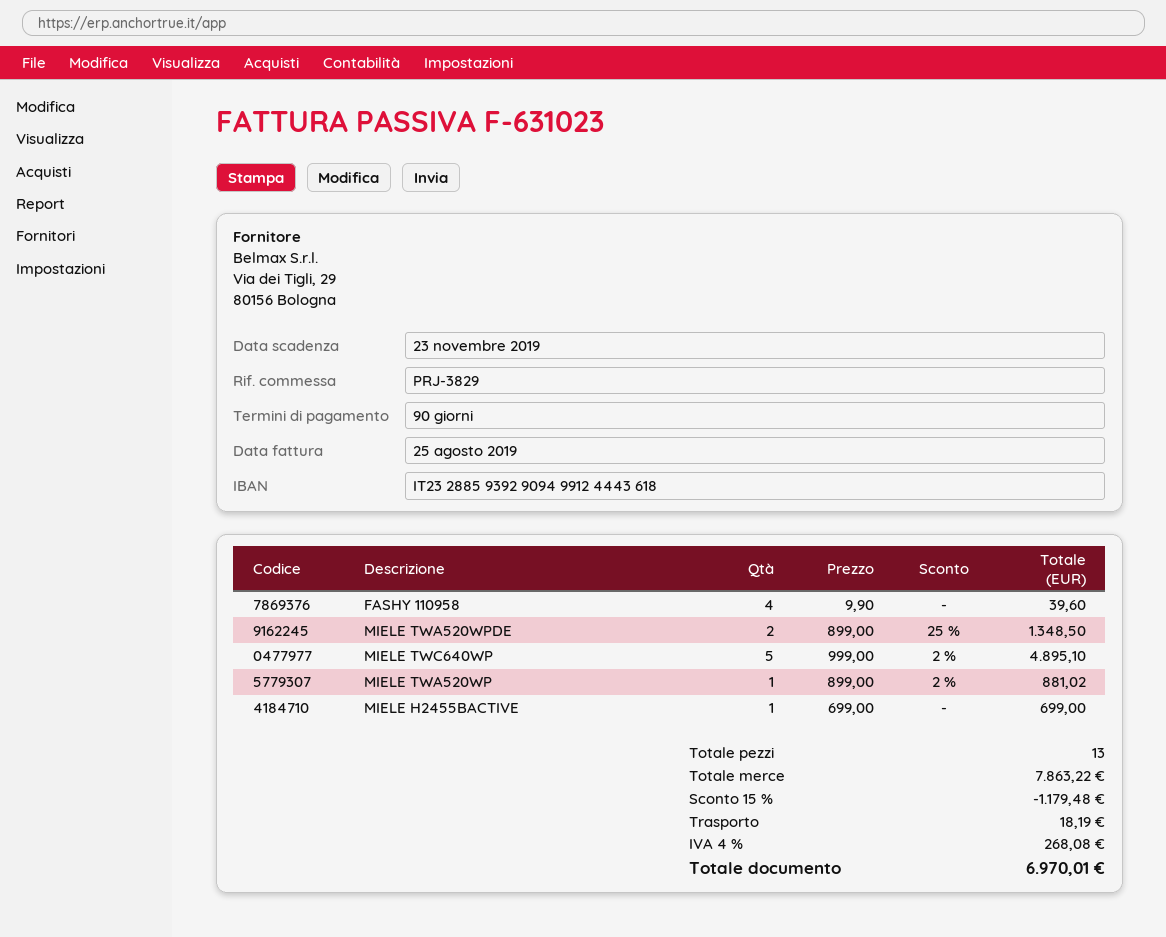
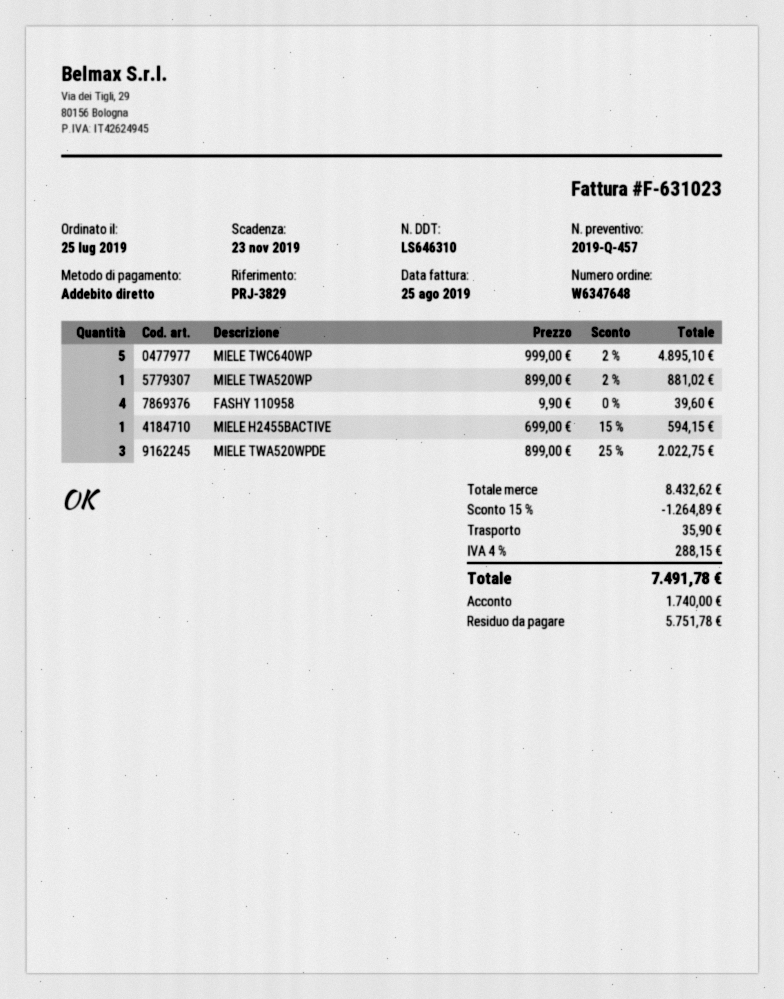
MIELE TWA520WPDE: 2 x 899.00 - 25% = 1348.50 -> 3 x 899.00 - 25% = 2022.75
MIELE H2455BACTIVE: 1 x 699.00 = 699.00 -> 1 x 699.00 - 15% = 594.15
subtotal: 7863.22 -> 8432.62
discount: 15% = 1179.48 -> 15% = 1264.89
shipping: 18.19 -> 35.90
tax: 4% = 268.08 -> 4% = 288.15
total: 6970.01 -> 7491.78

